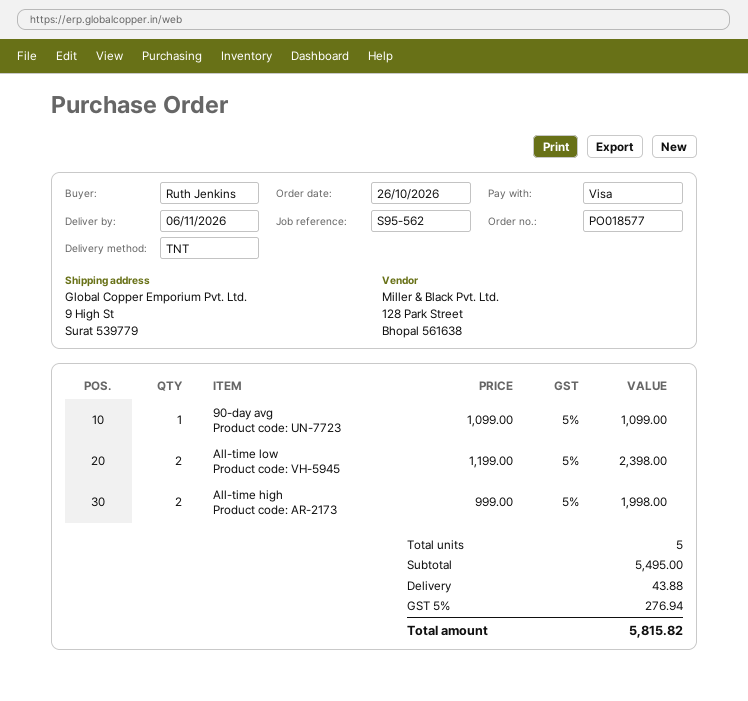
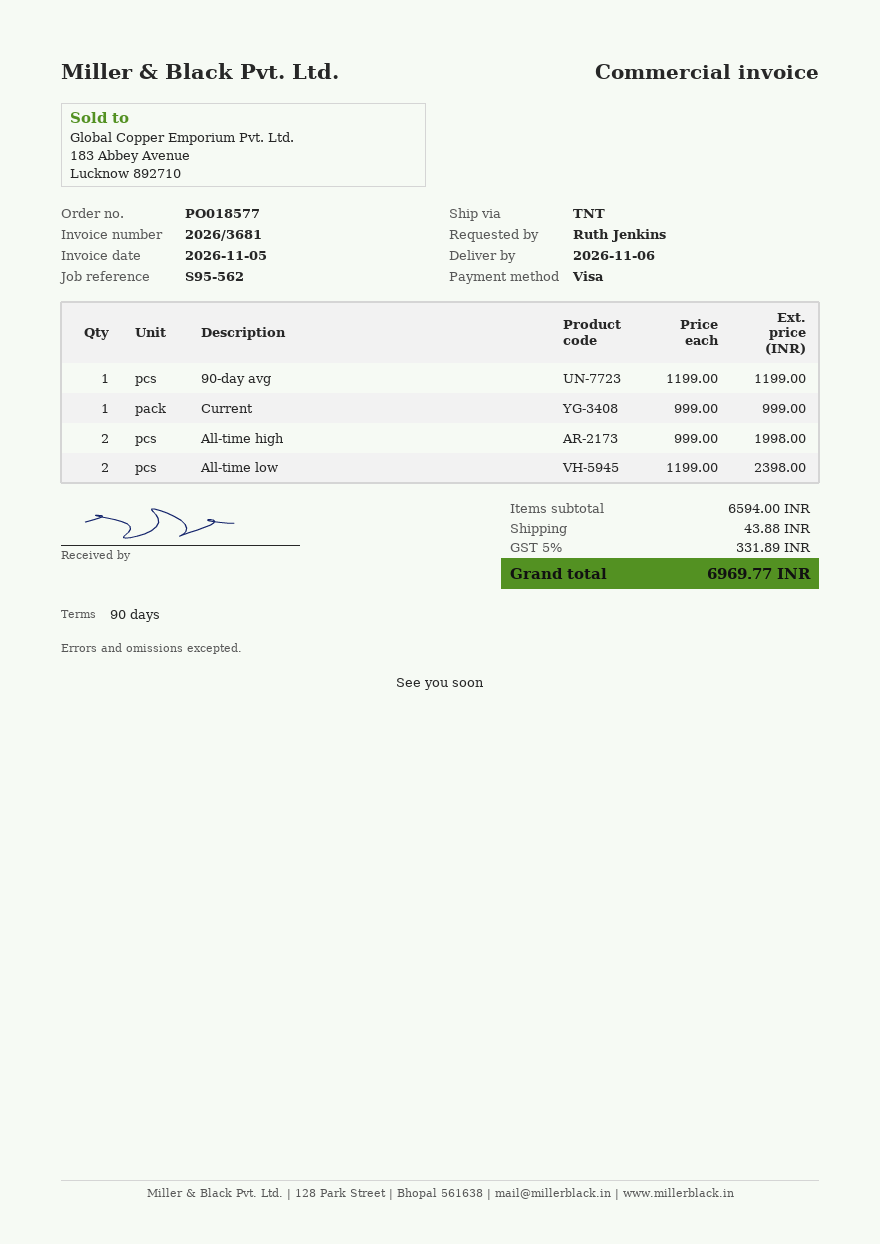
90-day avg: 1 x 1099.00 = 1099.00 -> 1 x 1199.00 = 1199.00
Current: none -> 1 x 999.00 = 999.00
subtotal: 5495.00 -> 6594.00
tax: 5% = 276.94 -> 5% = 331.89
total: 5815.82 -> 6969.77

